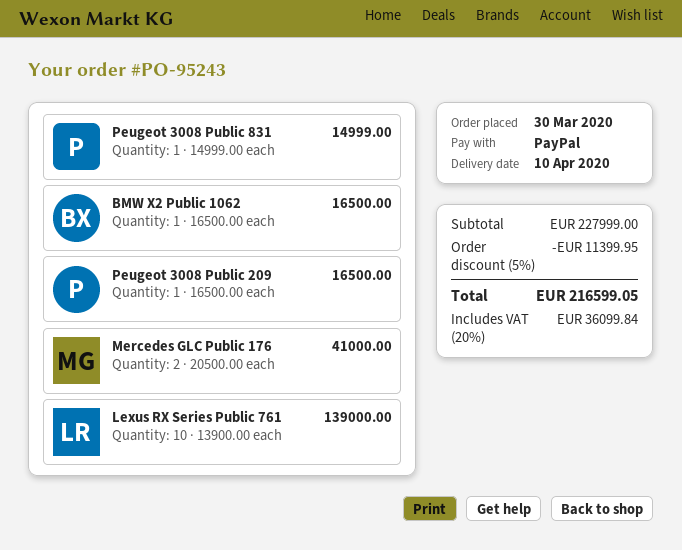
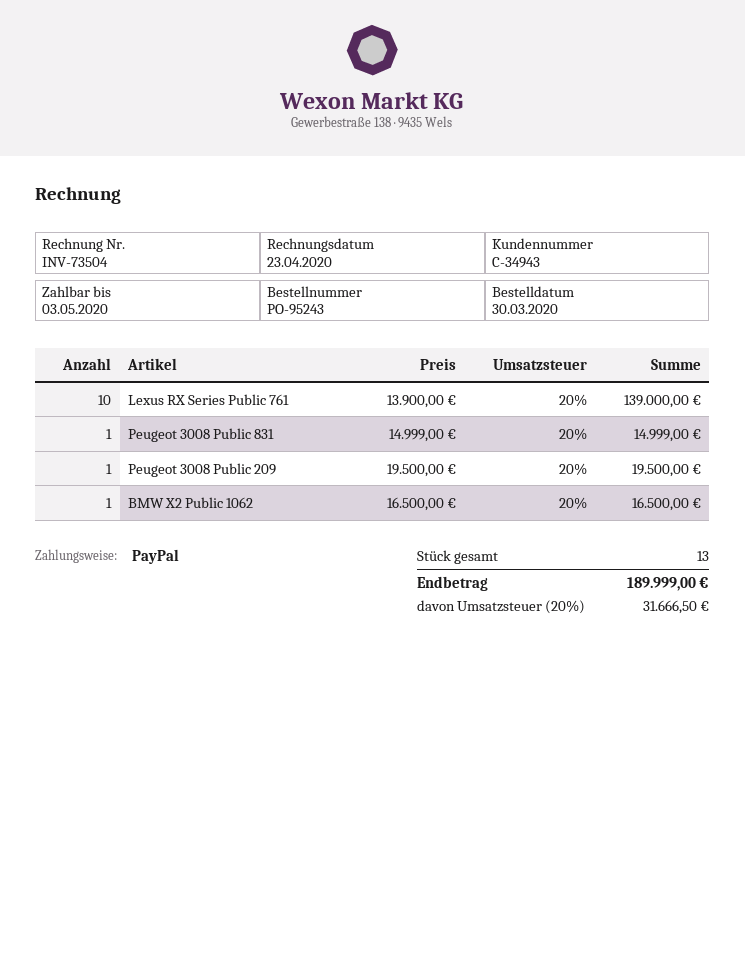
Peugeot 3008 Public 209: 1 x 16500.00 = 16500.00 -> 1 x 19500.00 = 19500.00
Mercedes GLC Public 176: 2 x 20500.00 = 41000.00 -> none
discount: 5% = 11399.95 -> none
tax: 20% = 36099.84 -> 20% = 31666.50
total: 216599.05 -> 189999.00

